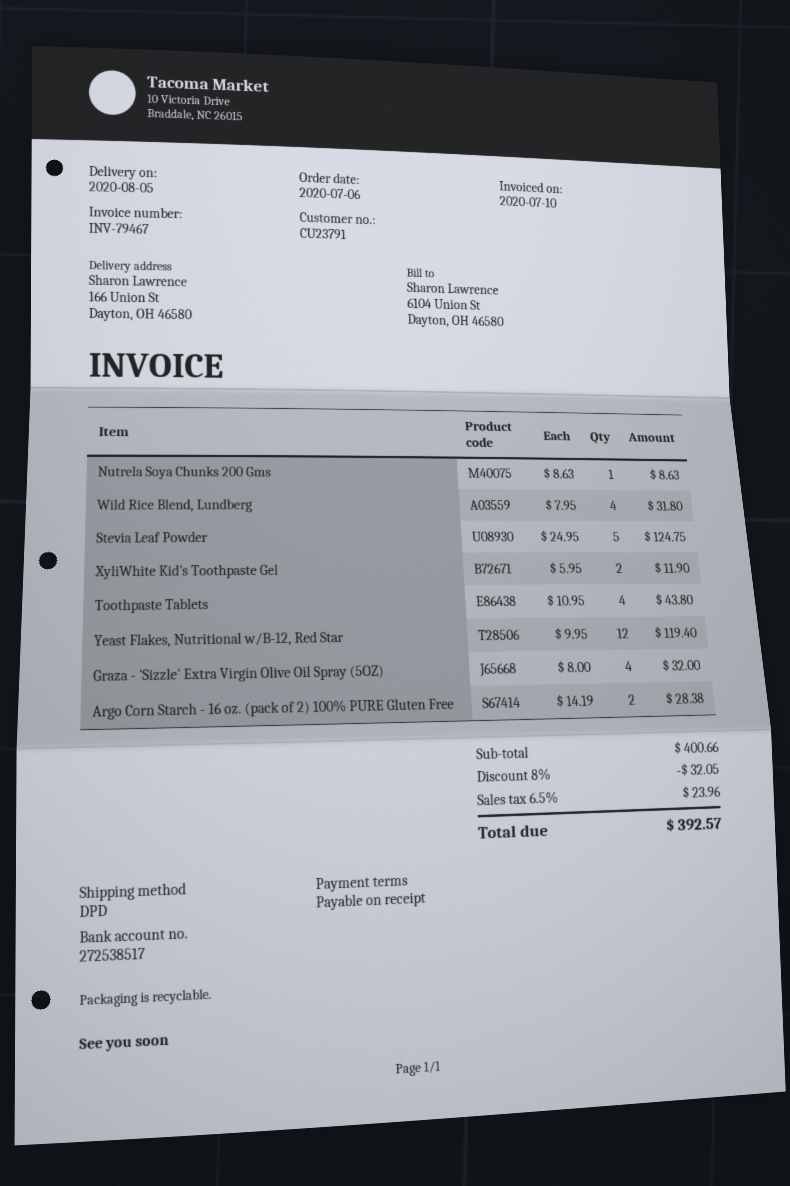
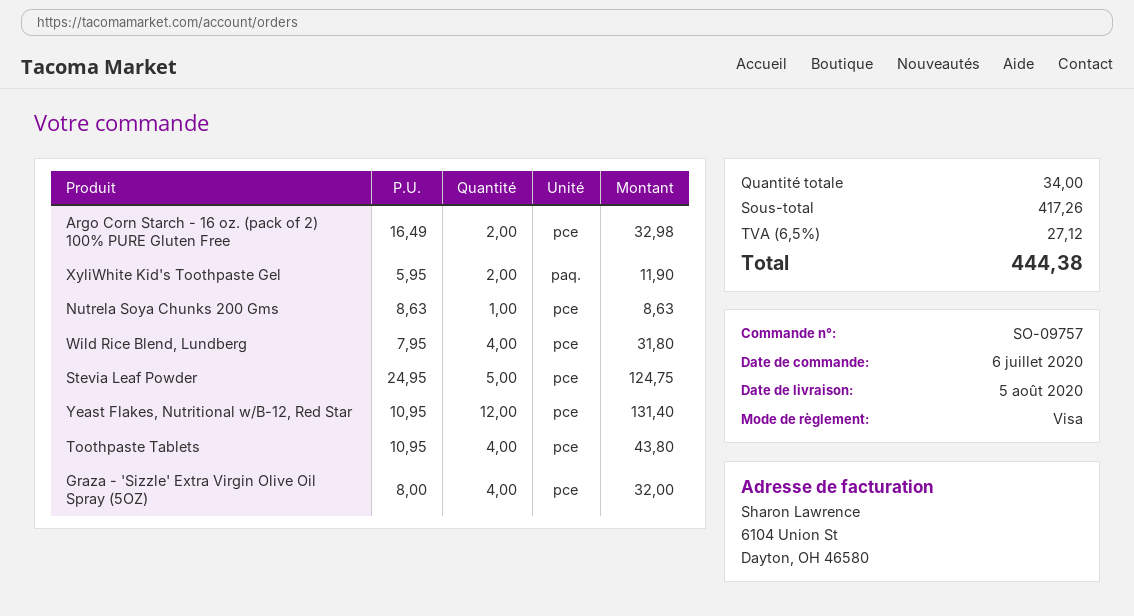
Yeast Flakes, Nutritional w/B-12, Red Star: 12 x 9.95 = 119.40 -> 12 x 10.95 = 131.40
Argo Corn Starch - 16 oz. (pack of 2) 100% PURE Gluten Free: 2 x 14.19 = 28.38 -> 2 x 16.49 = 32.98
subtotal: 400.66 -> 417.26
discount: 8% = 32.05 -> none
tax: 6.5% = 23.96 -> 6.5% = 27.12
total: 392.57 -> 444.38

